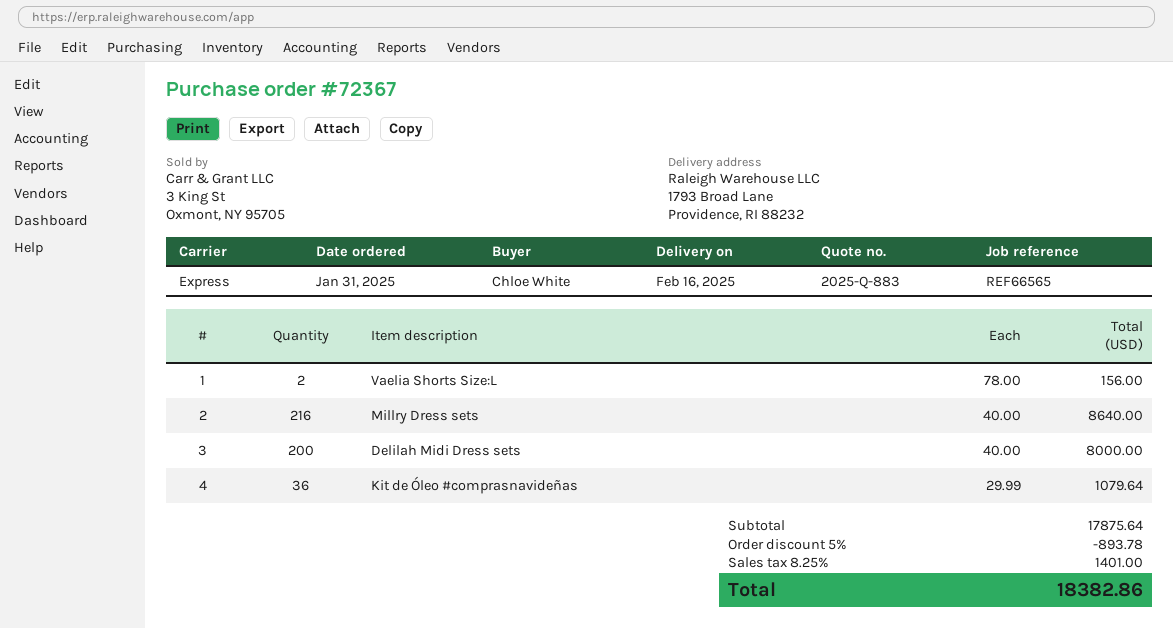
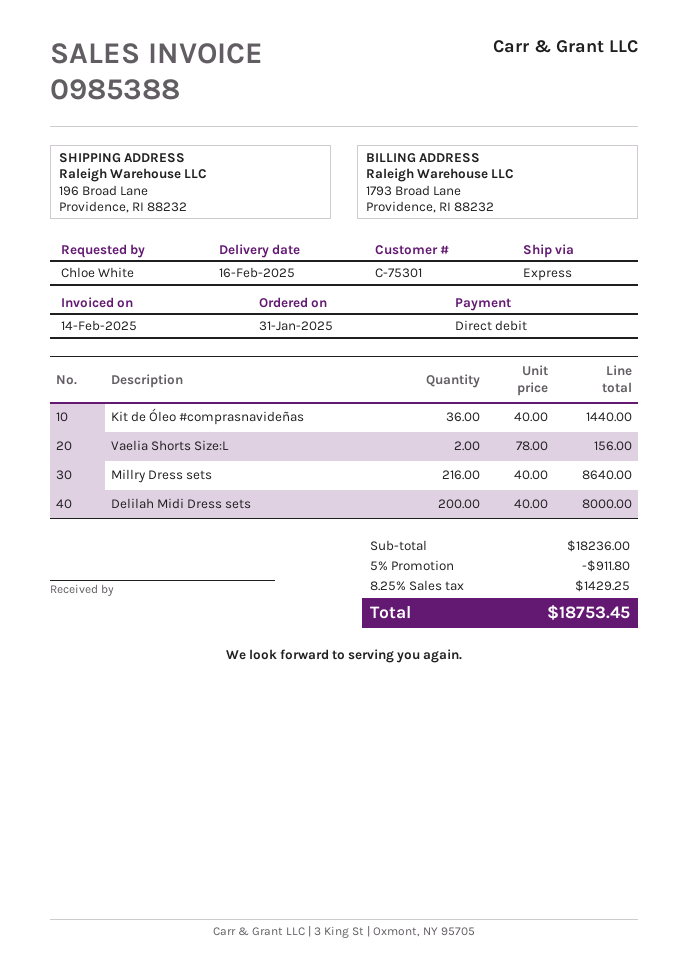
ship to: 1793 Broad Lane, Providence, RI 88232 -> 196 Broad Lane, Providence, RI 88232
Kit de Óleo #comprasnavideñas: 36 x 29.99 = 1079.64 -> 36 x 40.00 = 1440.00
subtotal: 17875.64 -> 18236.00
discount: 5% = 893.78 -> 5% = 911.80
tax: 8.25% = 1401.00 -> 8.25% = 1429.25
total: 18382.86 -> 18753.45

